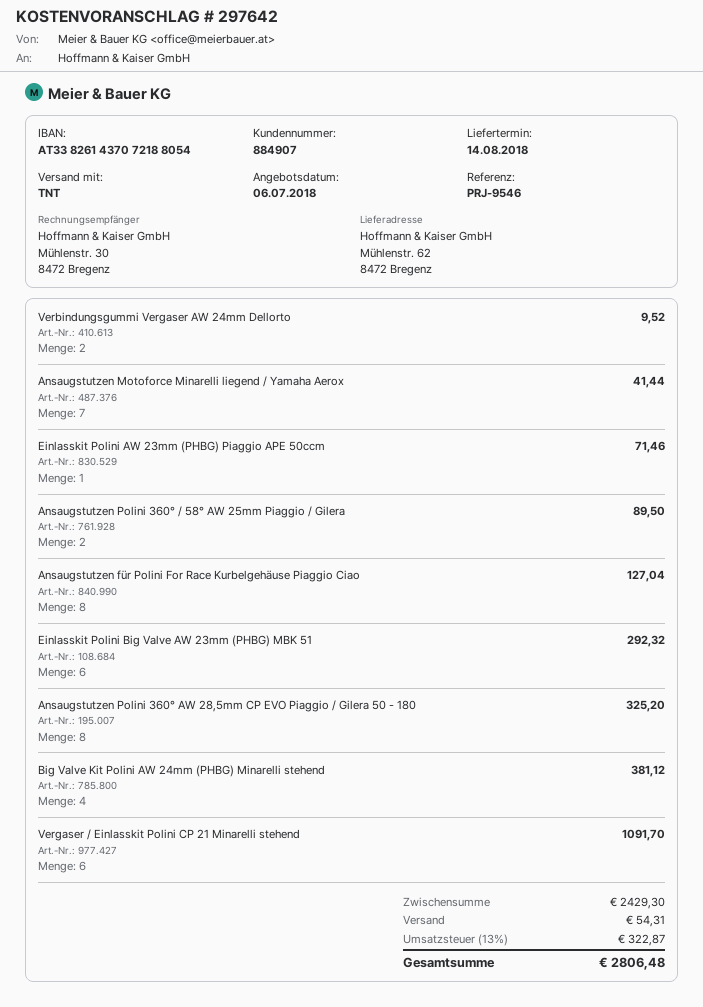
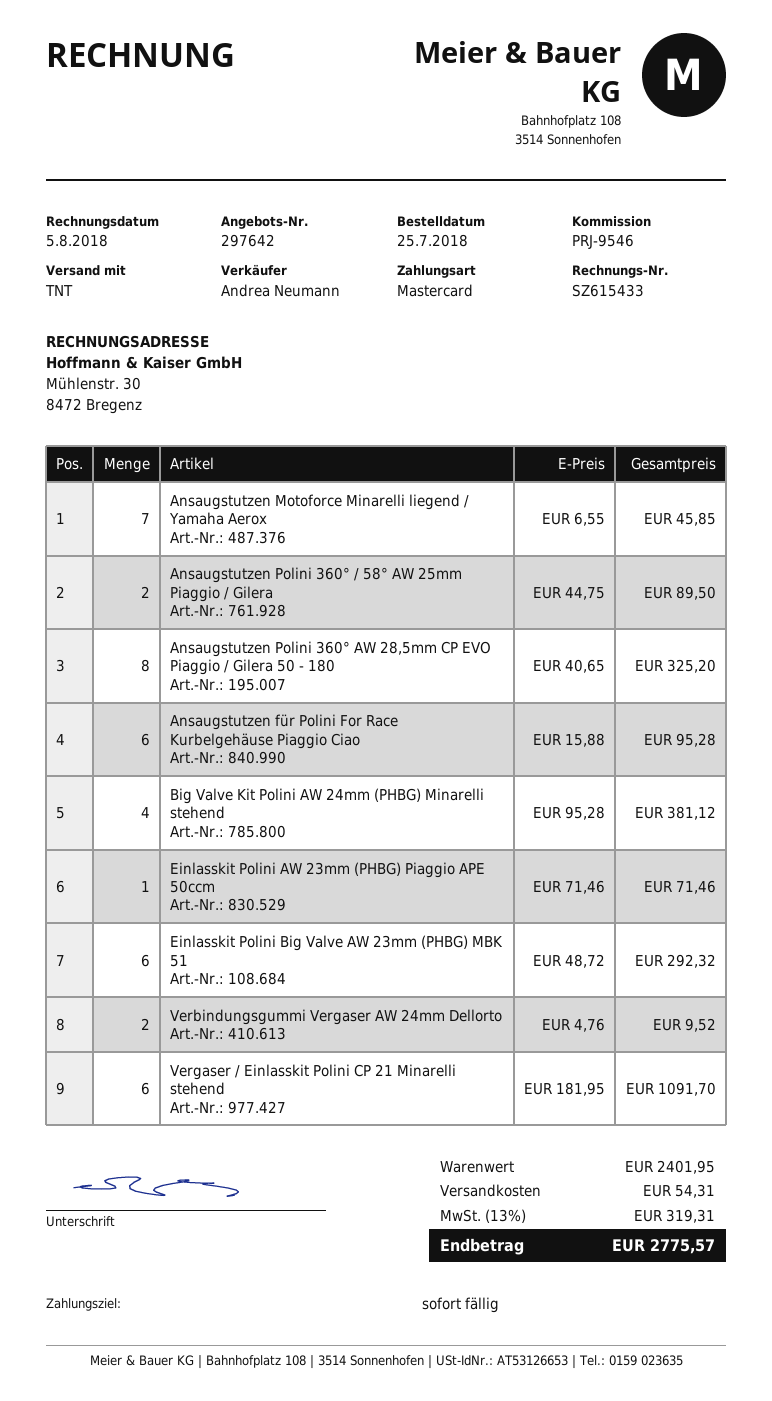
Ansaugstutzen Motoforce Minarelli liegend / Yamaha Aerox: 7 for 41.44 -> 7 for 45.85
Ansaugstutzen für Polini For Race Kurbelgehäuse Piaggio Ciao: 8 for 127.04 -> 6 for 95.28
subtotal: 2429.30 -> 2401.95
tax: 13% = 322.87 -> 13% = 319.31
total: 2806.48 -> 2775.57

